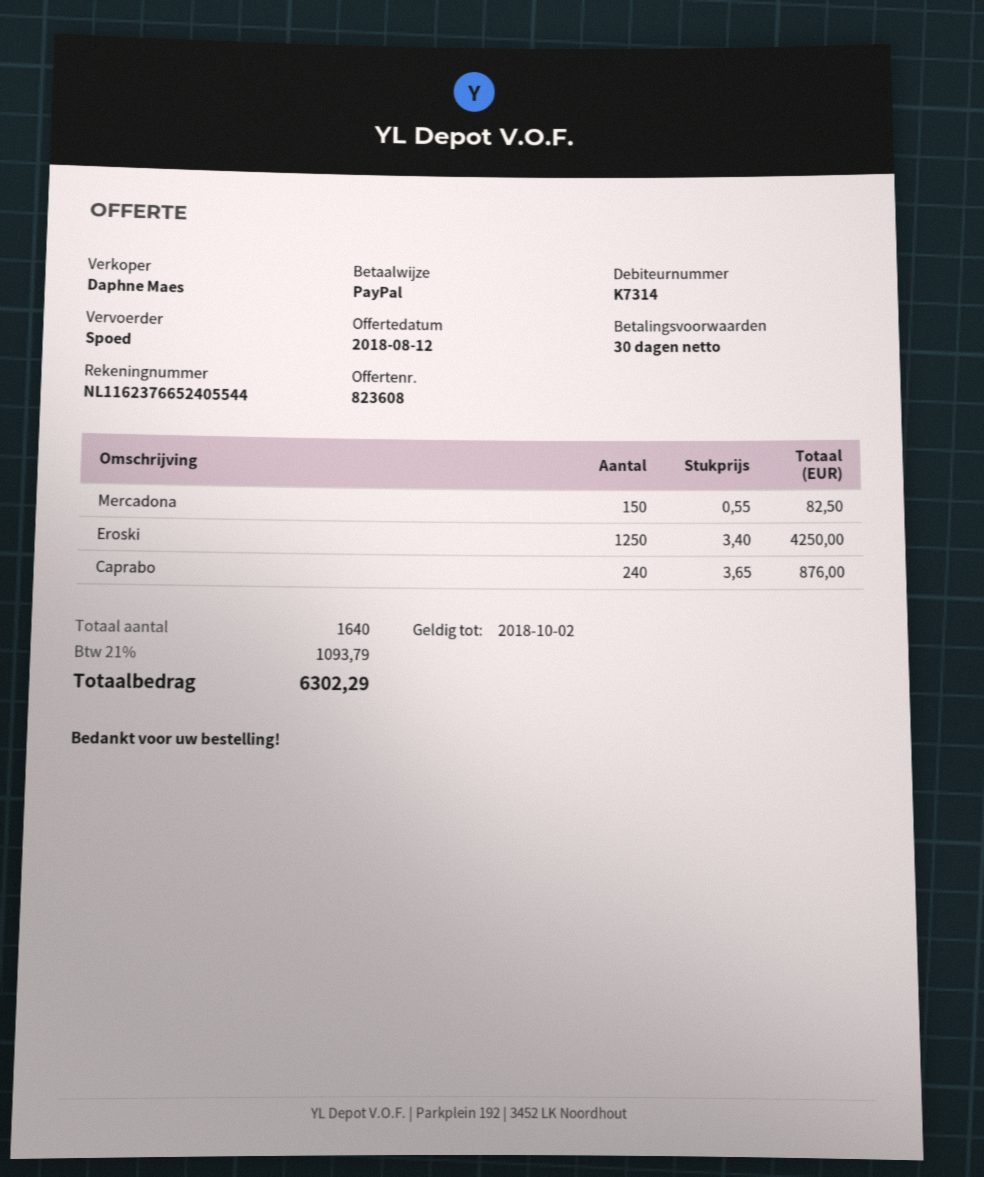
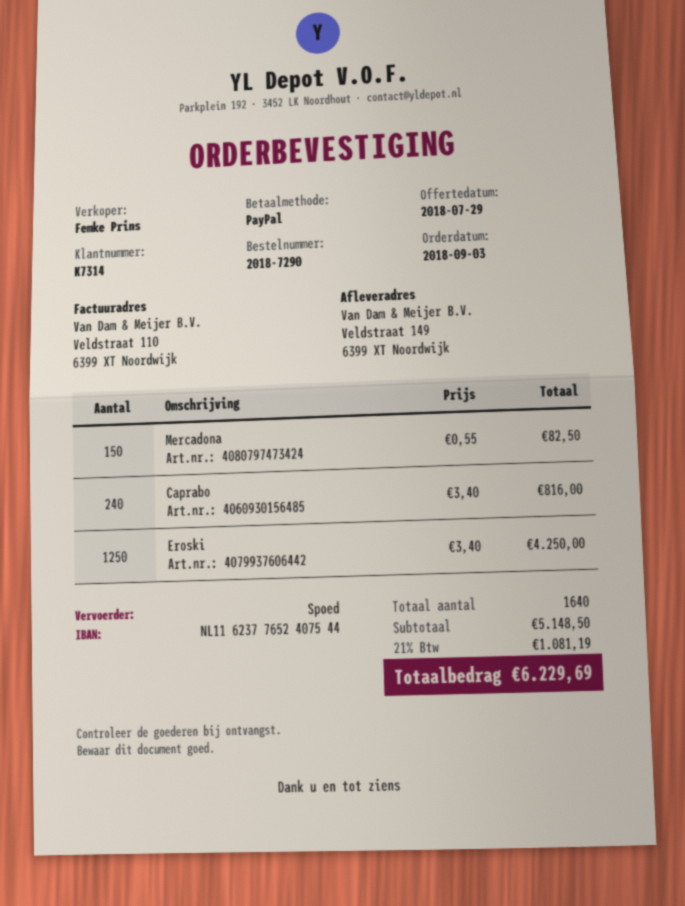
quote date: 2018-08-12 -> 2018-07-29
sales rep: Daphne Maes -> Femke Prins
bank account: NL1162376652405544 -> NL1162377652407544
Caprabo: 240 x 3.65 = 876.00 -> 240 x 3.40 = 816.00
tax: 21% = 1093.79 -> 21% = 1081.19
total: 6302.29 -> 6229.69

